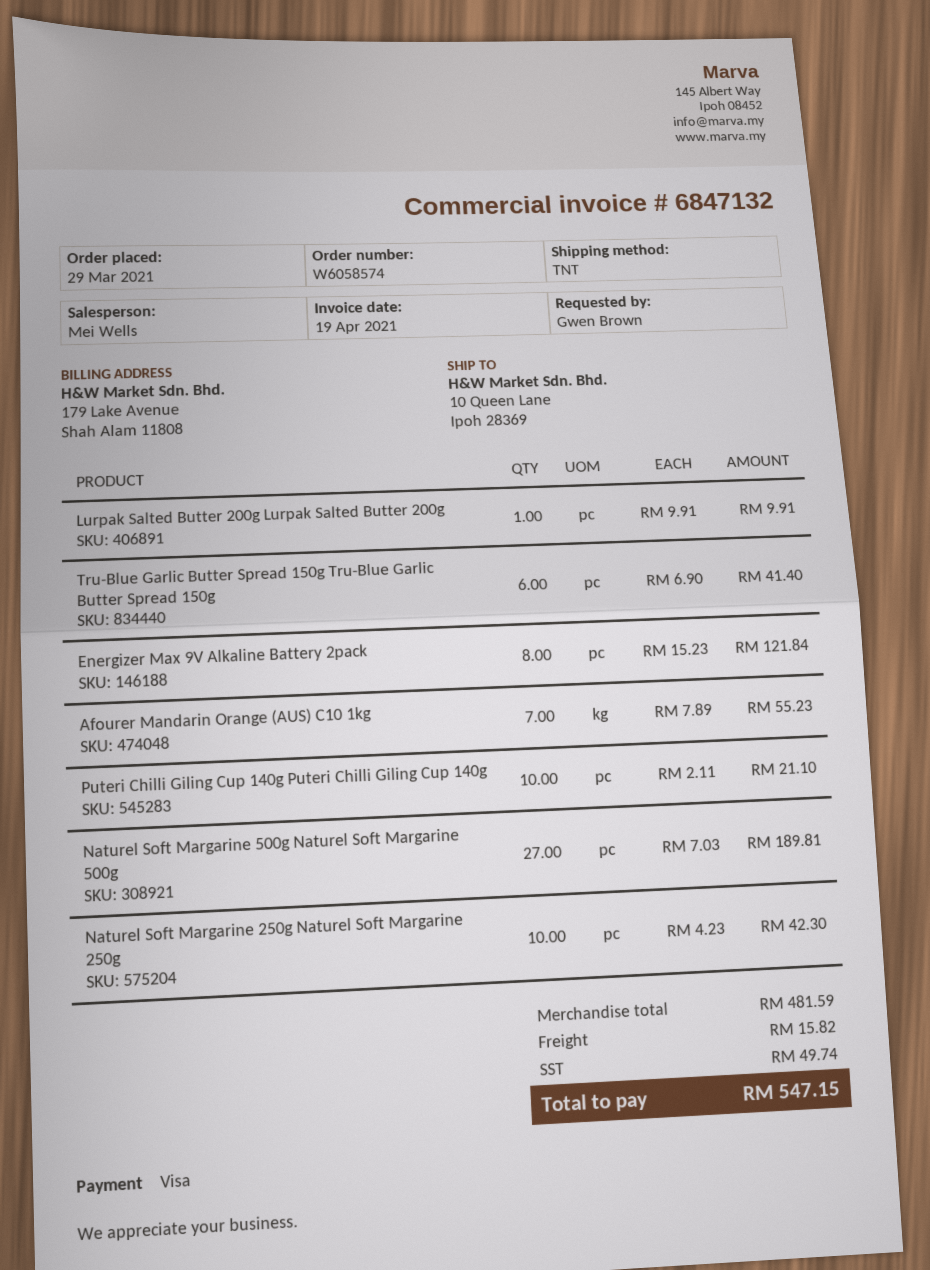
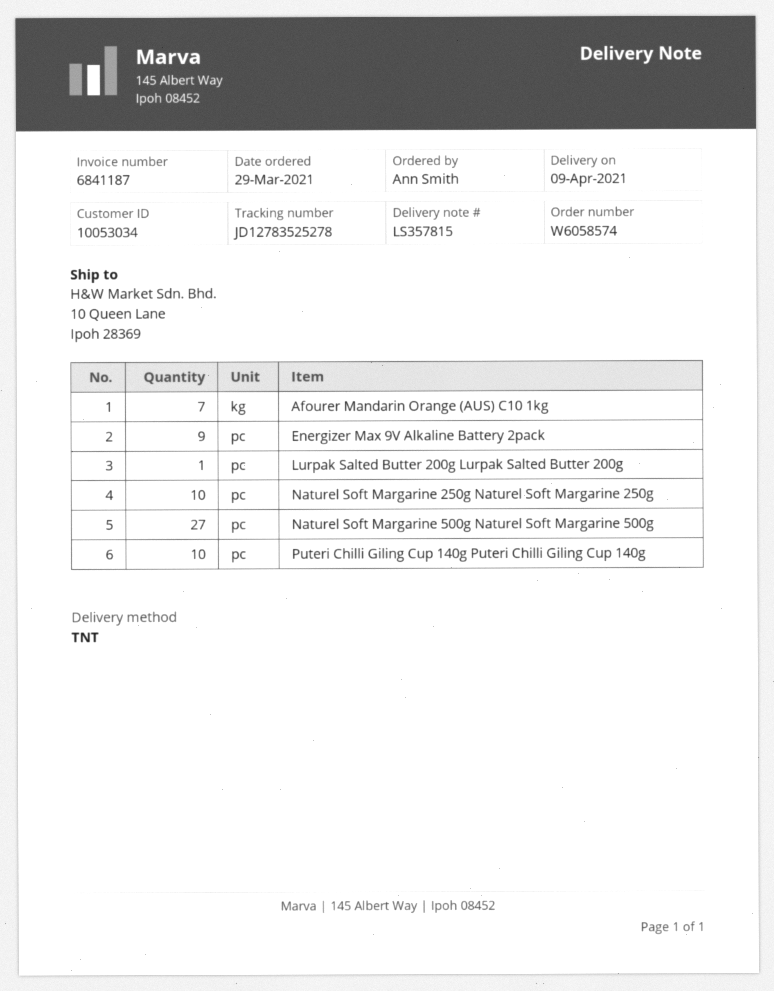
invoice number: 6847132 -> 6841187
ordered by: Gwen Brown -> Ann Smith
Tru-Blue Garlic Butter Spread 150g Tru-Blue Garlic Butter Spread 150g: 6 -> none
Energizer Max 9V Alkaline Battery 2pack: 8 -> 9

